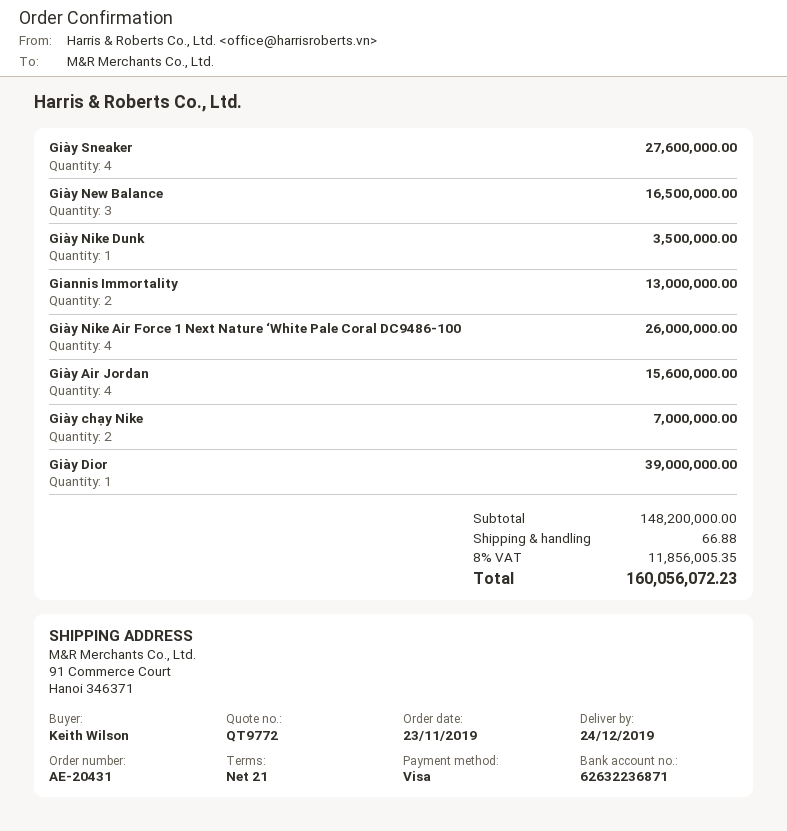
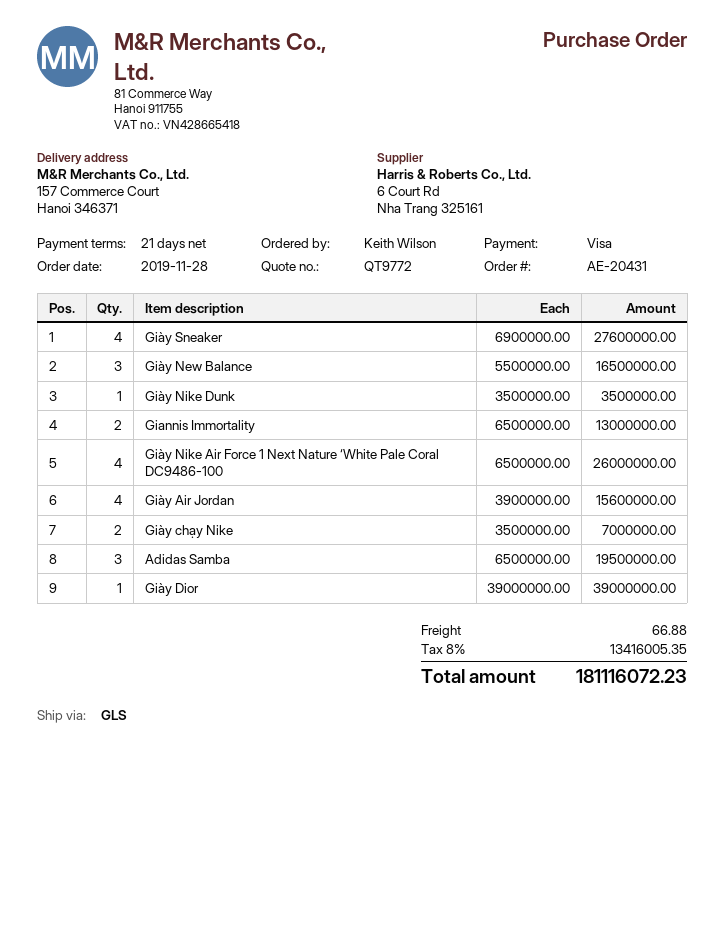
order date: 2019-11-23 -> 2019-11-28
ship to: 91 Commerce Court, Hanoi 346371 -> 157 Commerce Court, Hanoi 346371
Adidas Samba: none -> 3 for 19500000.00
tax: 8% = 11856005.35 -> 8% = 13416005.35
total: 160056072.23 -> 181116072.23

